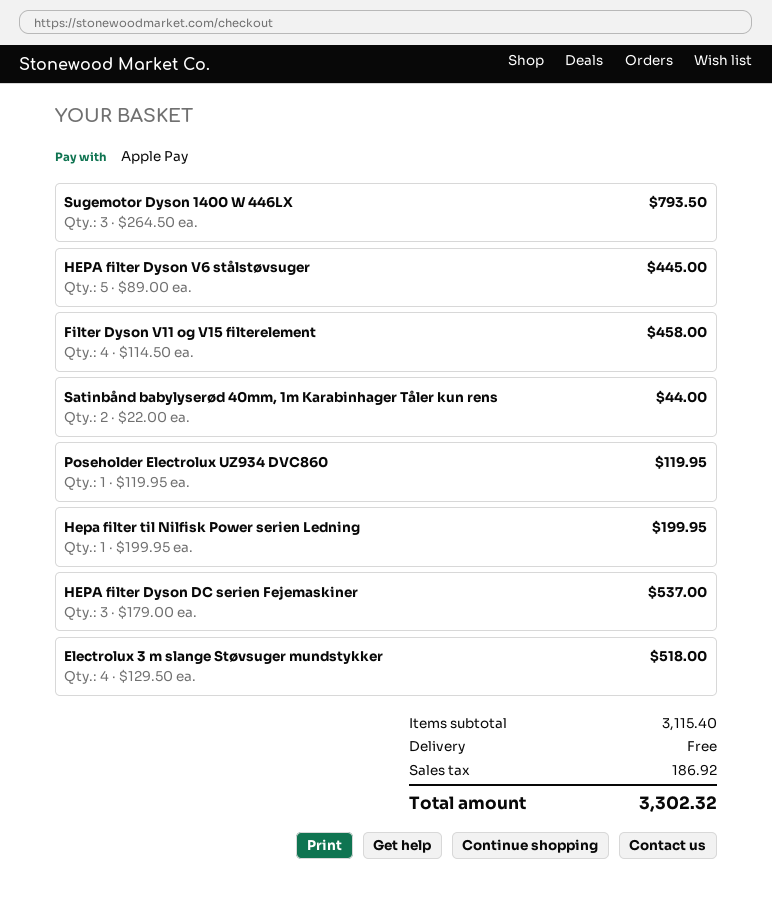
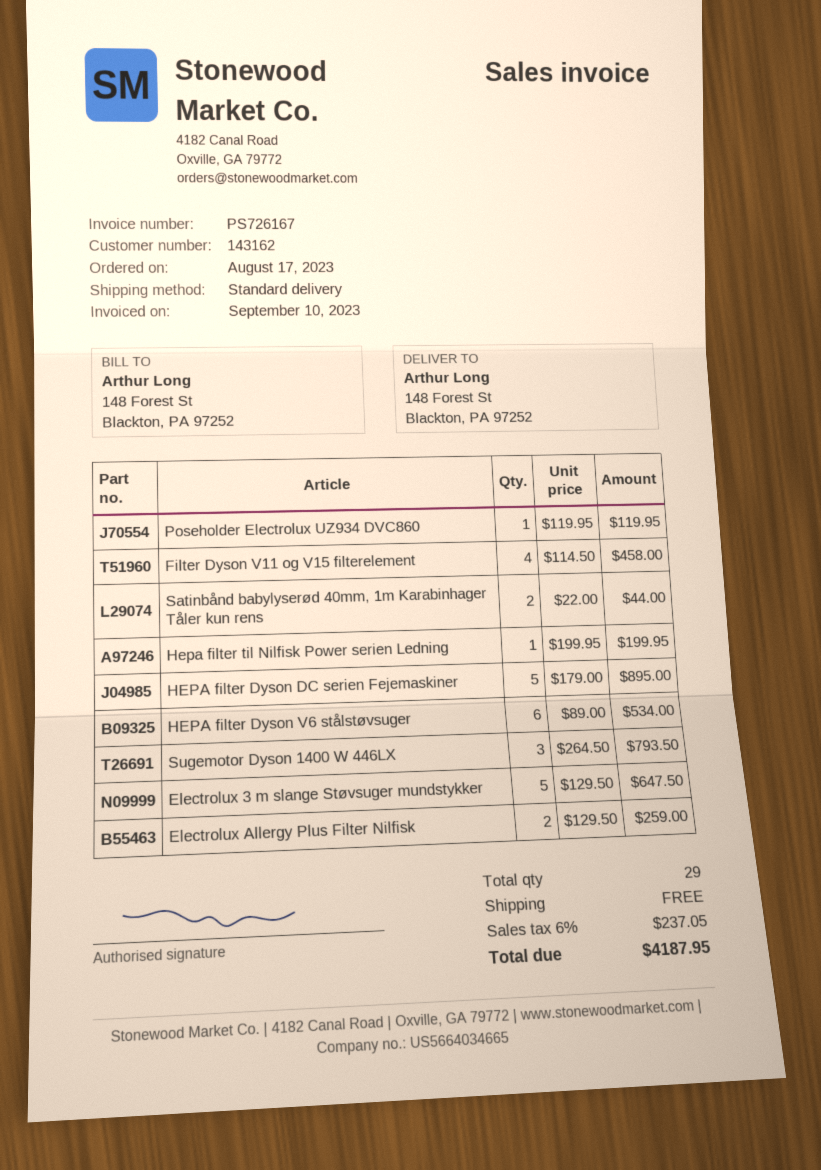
HEPA filter Dyson V6 stålstøvsuger: 5 x 89.00 = 445.00 -> 6 x 89.00 = 534.00
HEPA filter Dyson DC serien Fejemaskiner: 3 x 179.00 = 537.00 -> 5 x 179.00 = 895.00
Electrolux 3 m slange Støvsuger mundstykker: 4 x 129.50 = 518.00 -> 5 x 129.50 = 647.50
Electrolux Allergy Plus Filter Nilfisk: none -> 2 x 129.50 = 259.00
tax: 186.92 -> 237.05
total: 3302.32 -> 4187.95

